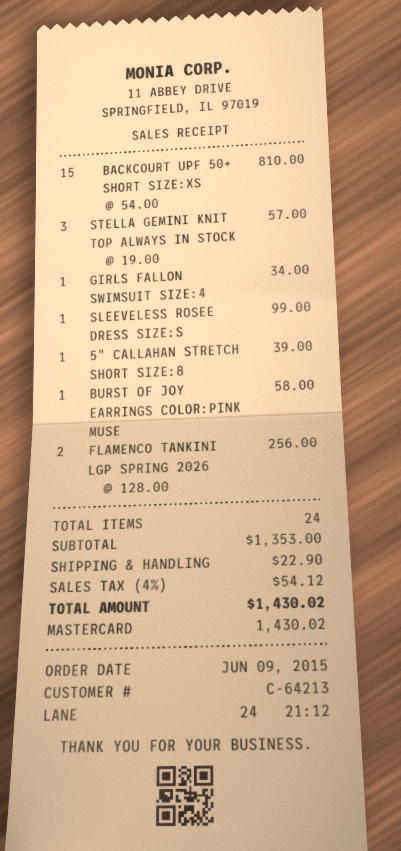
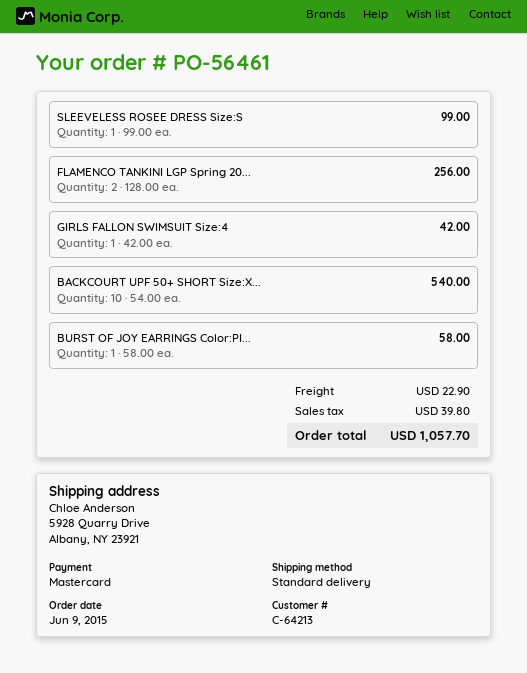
BACKCOURT UPF 50+ SHORT SIZE:XS: 15 x 54.00 = 810.00 -> 10 x 54.00 = 540.00
STELLA GEMINI KNIT TOP ALWAYS IN STOCK: 3 x 19.00 = 57.00 -> none
GIRLS FALLON SWIMSUIT SIZE:4: 1 x 34.00 = 34.00 -> 1 x 42.00 = 42.00
5" CALLAHAN STRETCH SHORT SIZE:8: 1 x 39.00 = 39.00 -> none
tax: 54.12 -> 39.80
total: 1430.02 -> 1057.70

